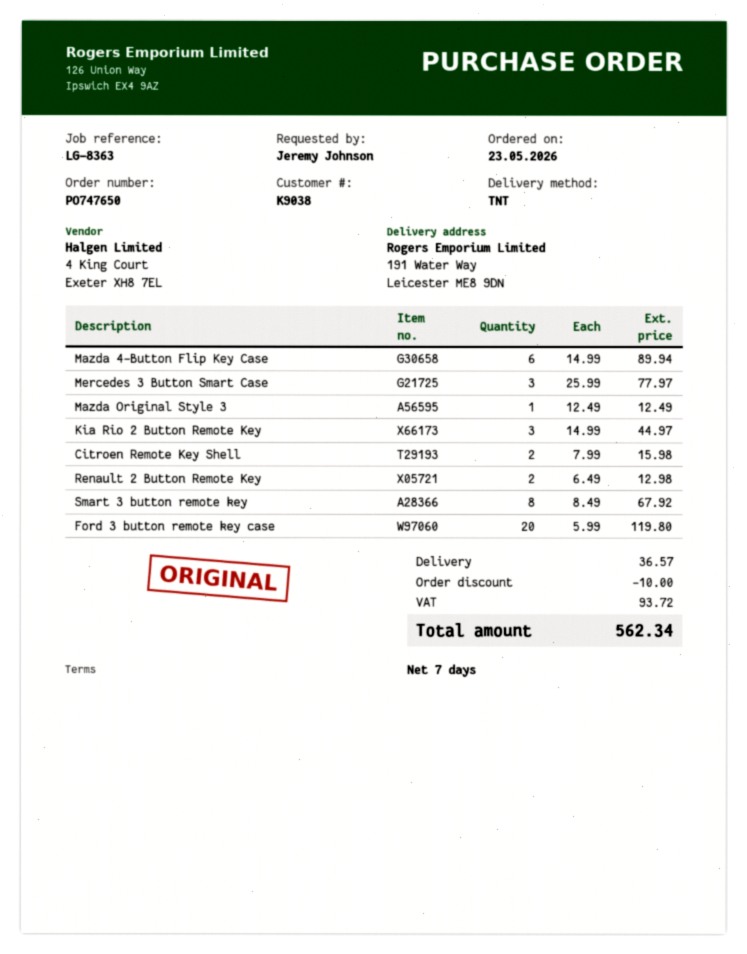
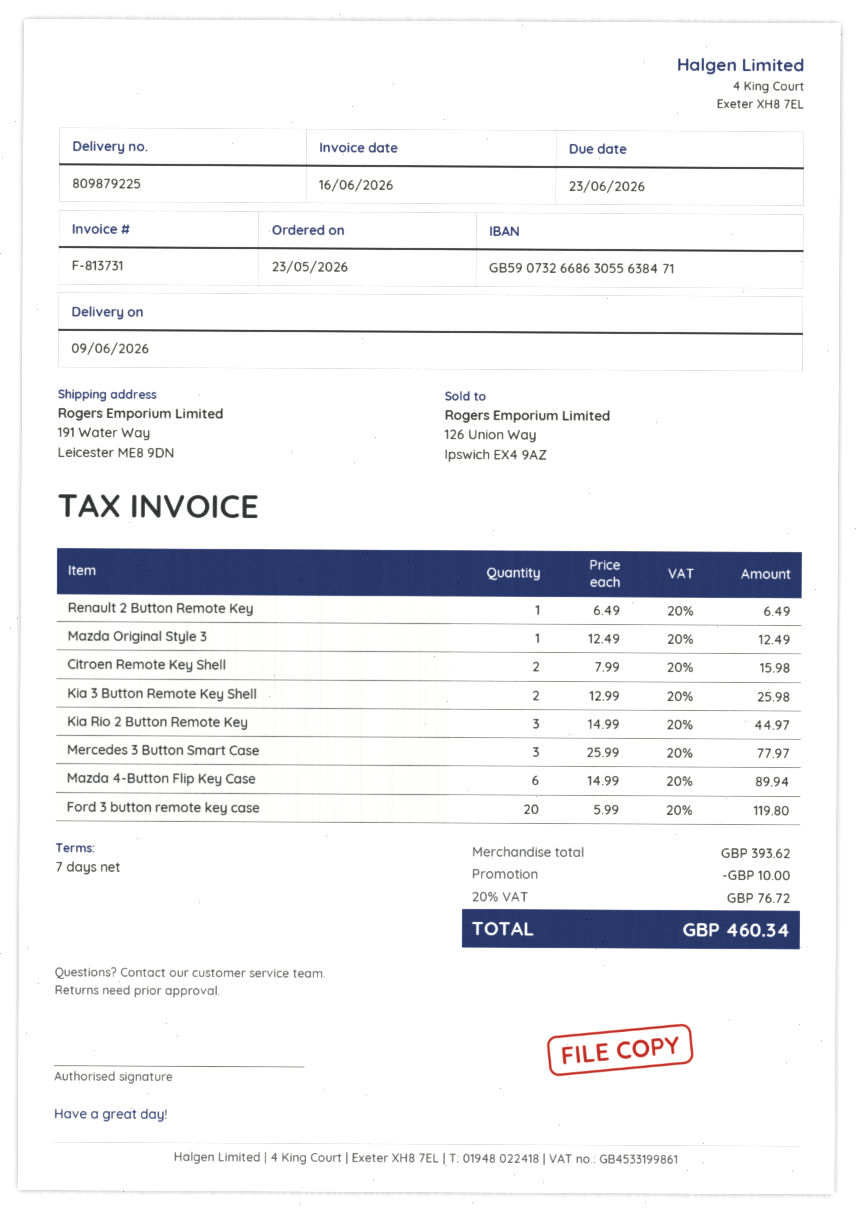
Renault 2 Button Remote Key: 2 x 6.49 = 12.98 -> 1 x 6.49 = 6.49
Smart 3 button remote key: 8 x 8.49 = 67.92 -> none
Kia 3 Button Remote Key Shell: none -> 2 x 12.99 = 25.98
shipping: 36.57 -> none
tax: 93.72 -> 76.72
total: 562.34 -> 460.34

